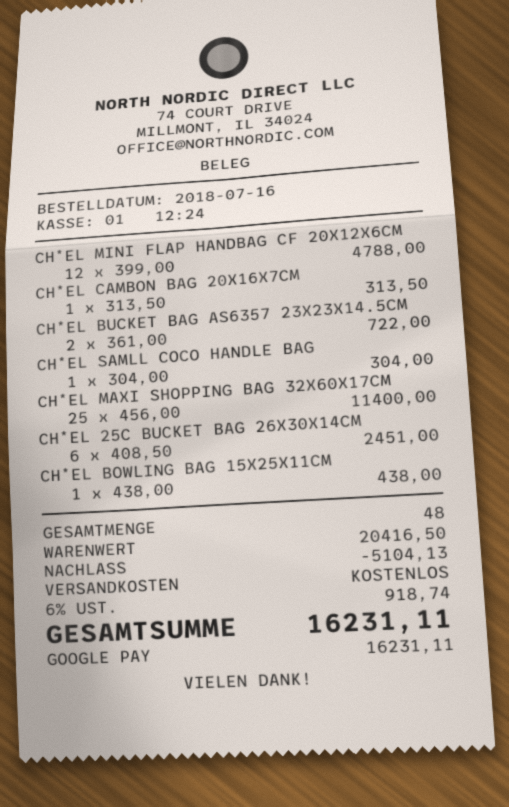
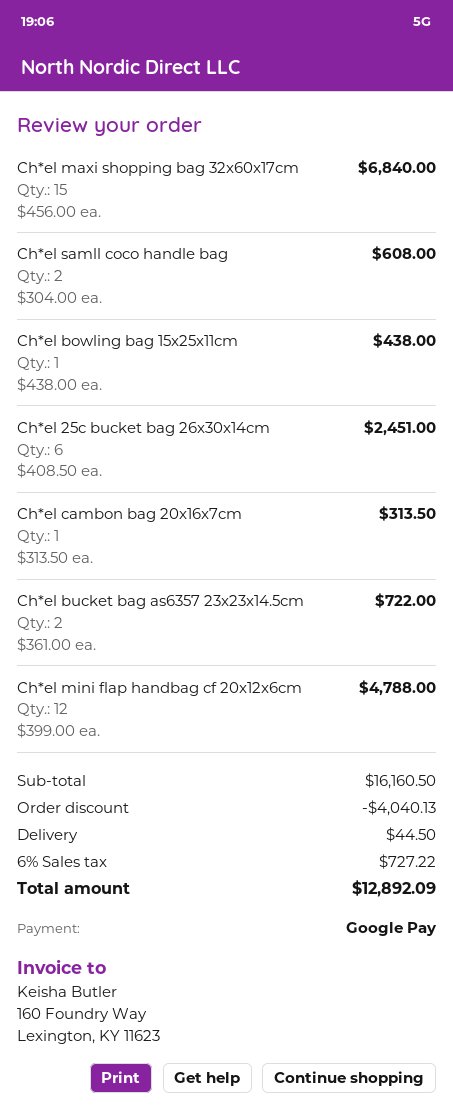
CH*EL SAMLL COCO HANDLE BAG: 1 x 304.00 = 304.00 -> 2 x 304.00 = 608.00
CH*EL MAXI SHOPPING BAG 32X60X17CM: 25 x 456.00 = 11400.00 -> 15 x 456.00 = 6840.00
subtotal: 20416.50 -> 16160.50
discount: 5104.13 -> 4040.13
shipping: 0.00 -> 44.50
tax: 6% = 918.74 -> 6% = 727.22
total: 16231.11 -> 12892.09

